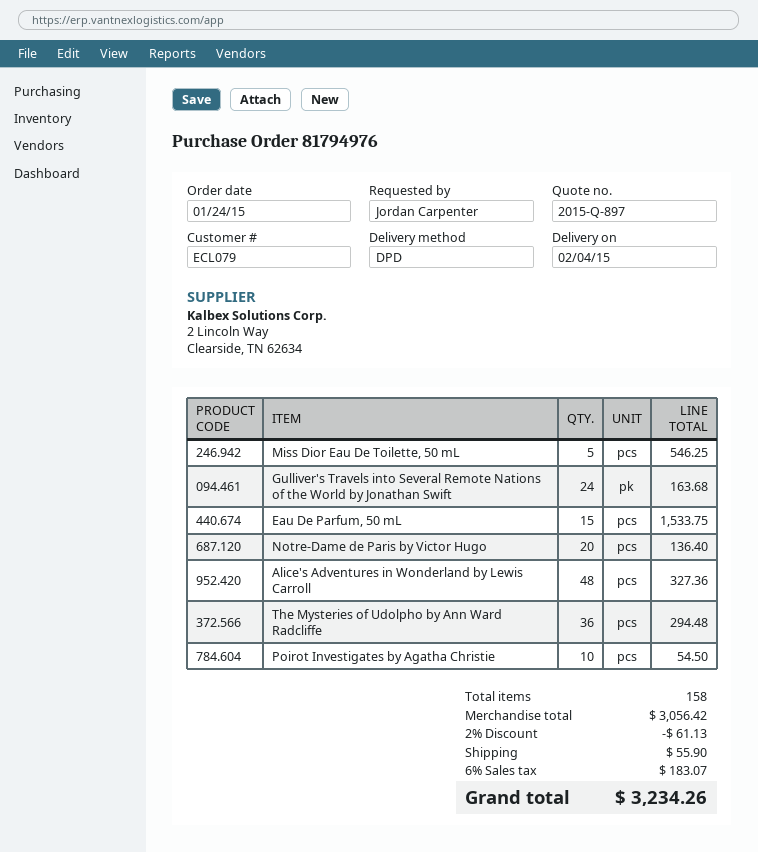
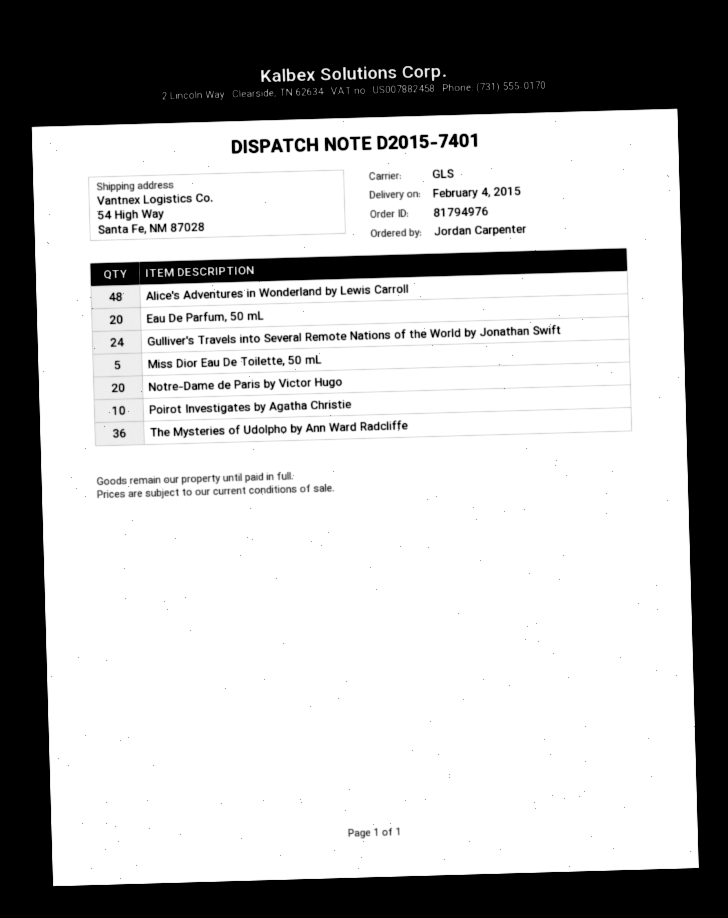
shipping method: DPD -> GLS
Eau De Parfum, 50 mL: 15 -> 20

